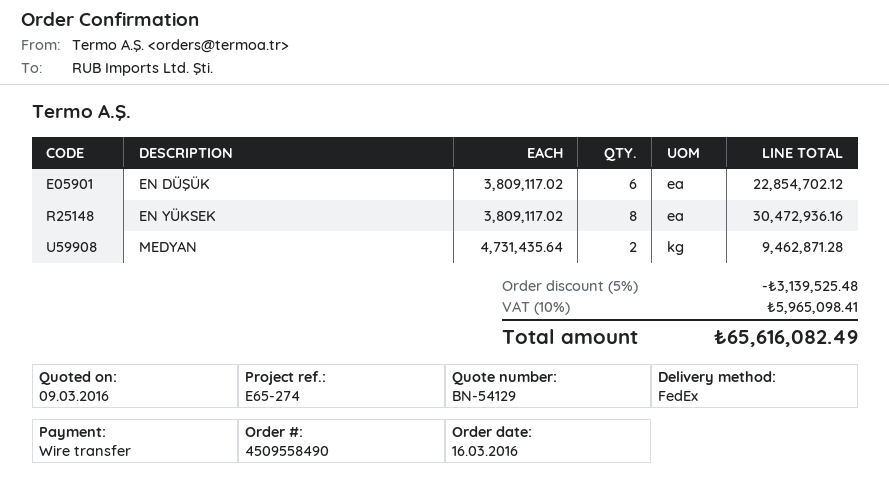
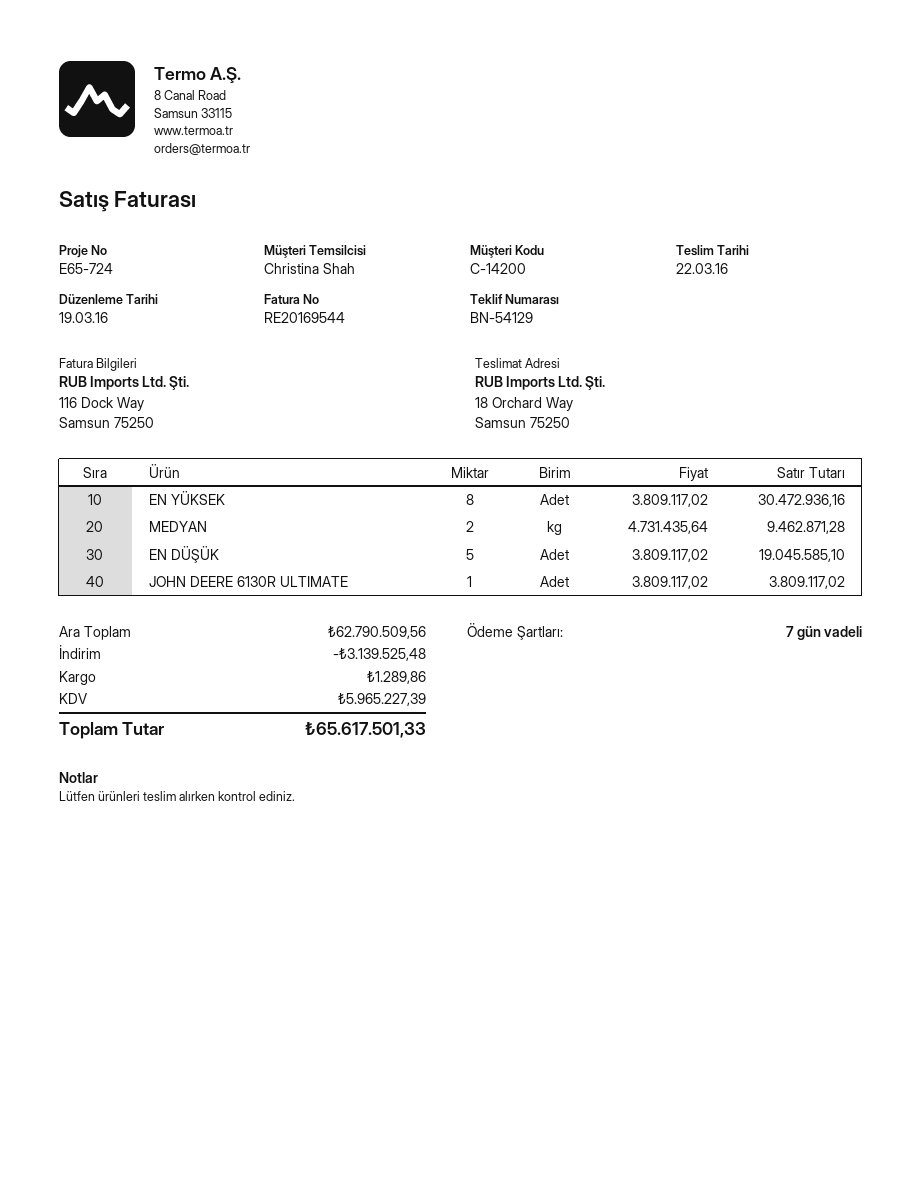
reference: E65-274 -> E65-724
EN DÜŞÜK: 6 x 3809117.02 = 22854702.12 -> 5 x 3809117.02 = 19045585.10
JOHN DEERE 6130R ULTIMATE: none -> 1 x 3809117.02 = 3809117.02
shipping: none -> 1289.86
tax: 5965098.41 -> 5965227.39
total: 65616082.49 -> 65617501.33

